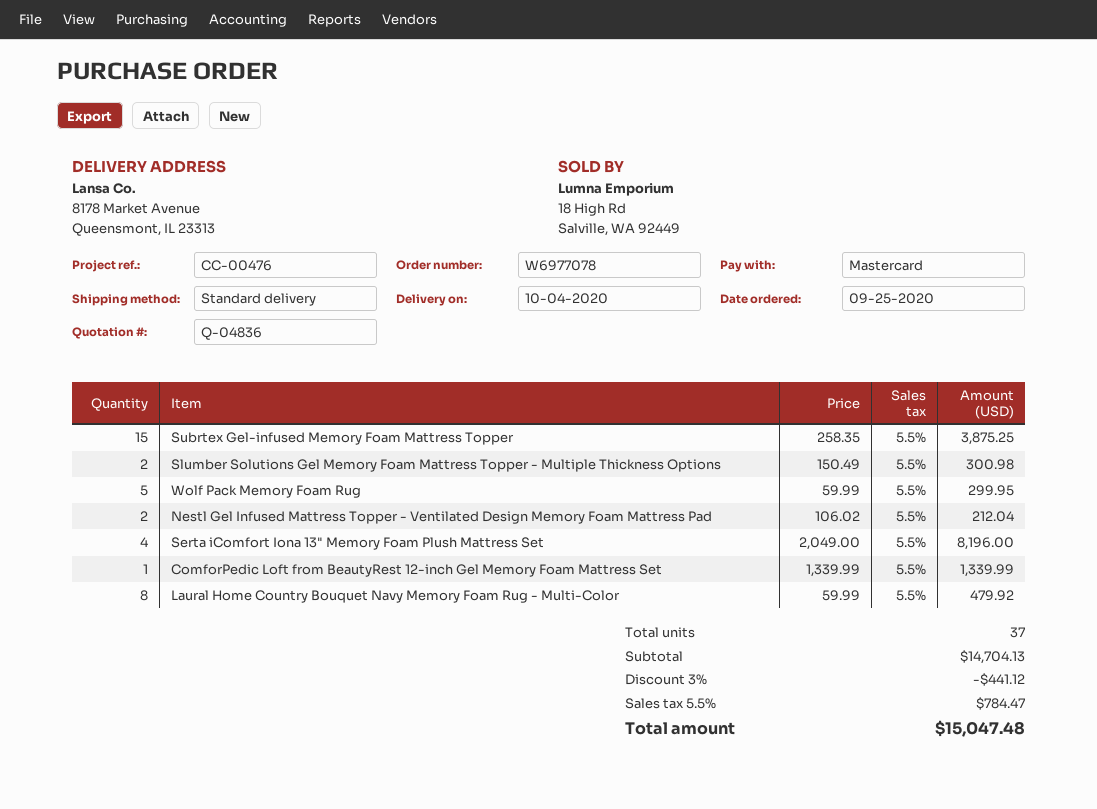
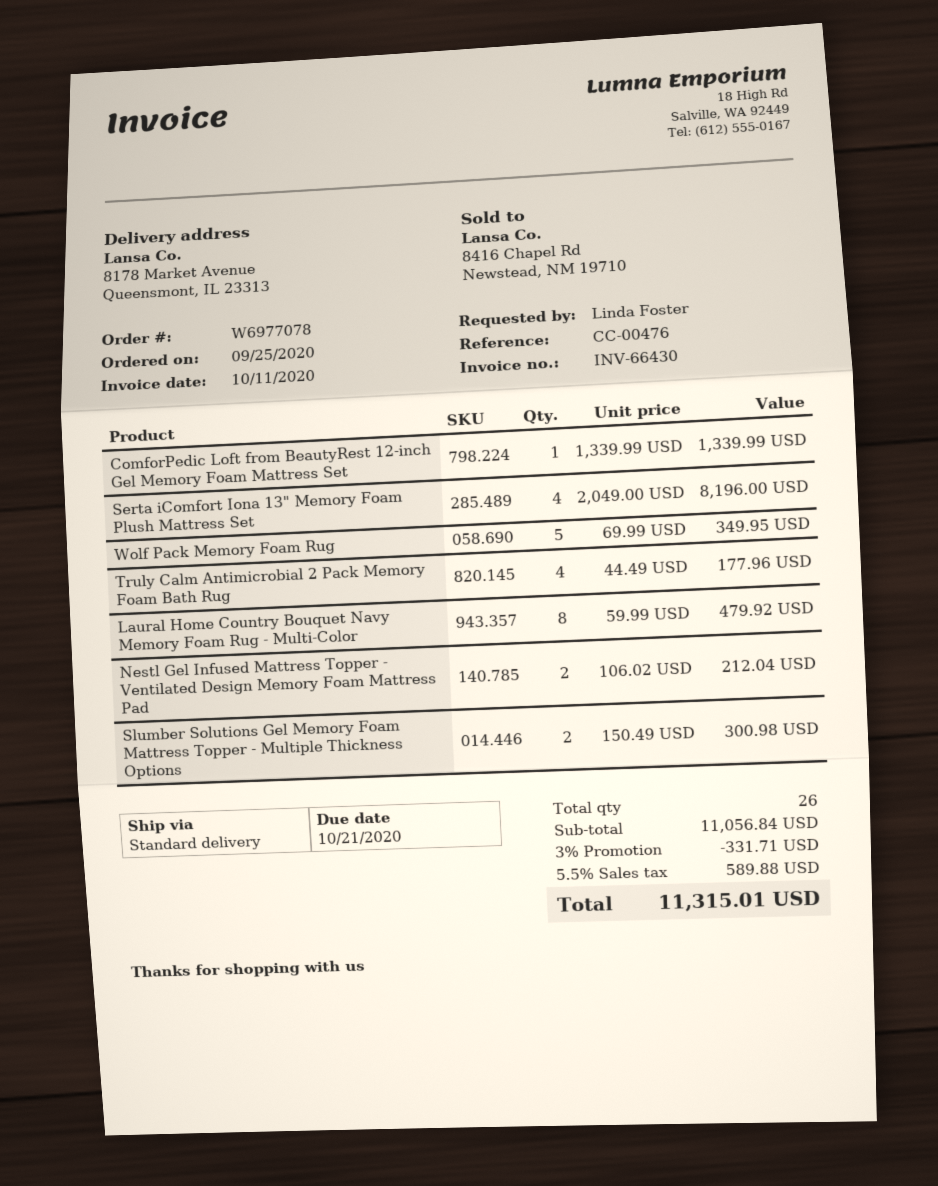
Subrtex Gel-infused Memory Foam Mattress Topper: 15 x 258.35 = 3875.25 -> none
Wolf Pack Memory Foam Rug: 5 x 59.99 = 299.95 -> 5 x 69.99 = 349.95
Truly Calm Antimicrobial 2 Pack Memory Foam Bath Rug: none -> 4 x 44.49 = 177.96
total quantity: 37 -> 26
subtotal: 14704.13 -> 11056.84
discount: 3% = 441.12 -> 3% = 331.71
tax: 5.5% = 784.47 -> 5.5% = 589.88
total: 15047.48 -> 11315.01

